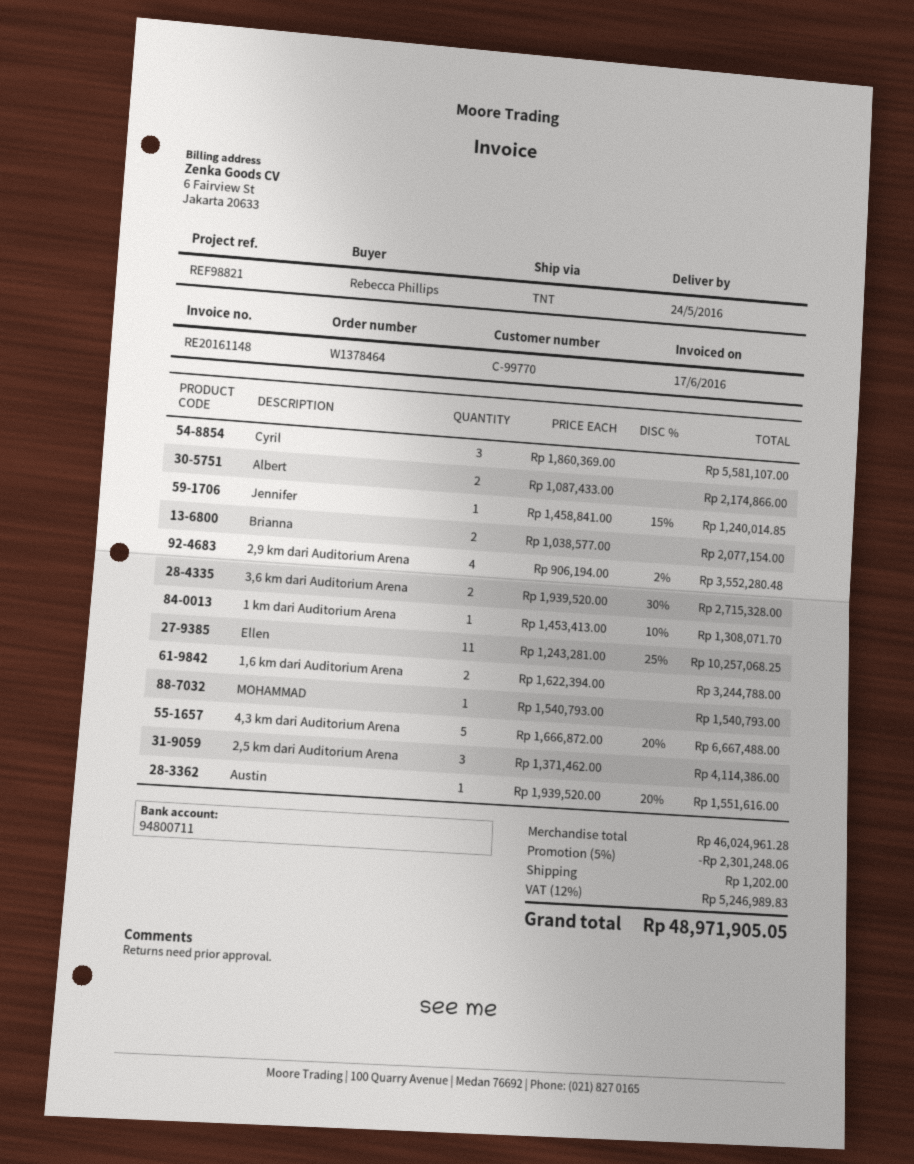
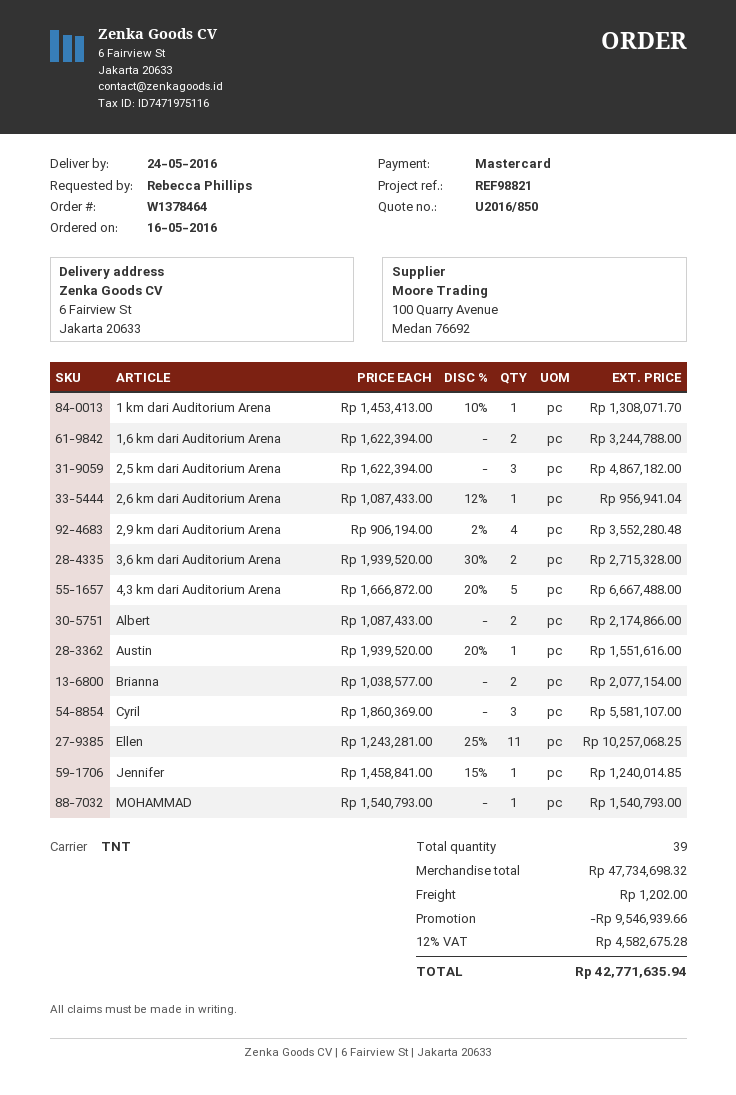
2,5 km dari Auditorium Arena: 3 x 1371462.00 = 4114386.00 -> 3 x 1622394.00 = 4867182.00
2,6 km dari Auditorium Arena: none -> 1 x 1087433.00 - 12% = 956941.04
subtotal: 46024961.28 -> 47734698.32
discount: 2301248.06 -> 9546939.66
tax: 12% = 5246989.83 -> 12% = 4582675.28
total: 48971905.05 -> 42771635.94

